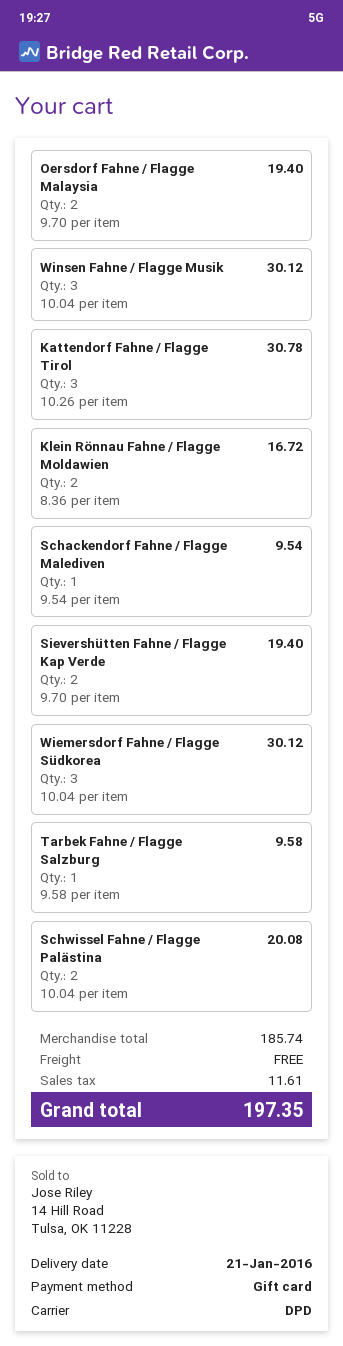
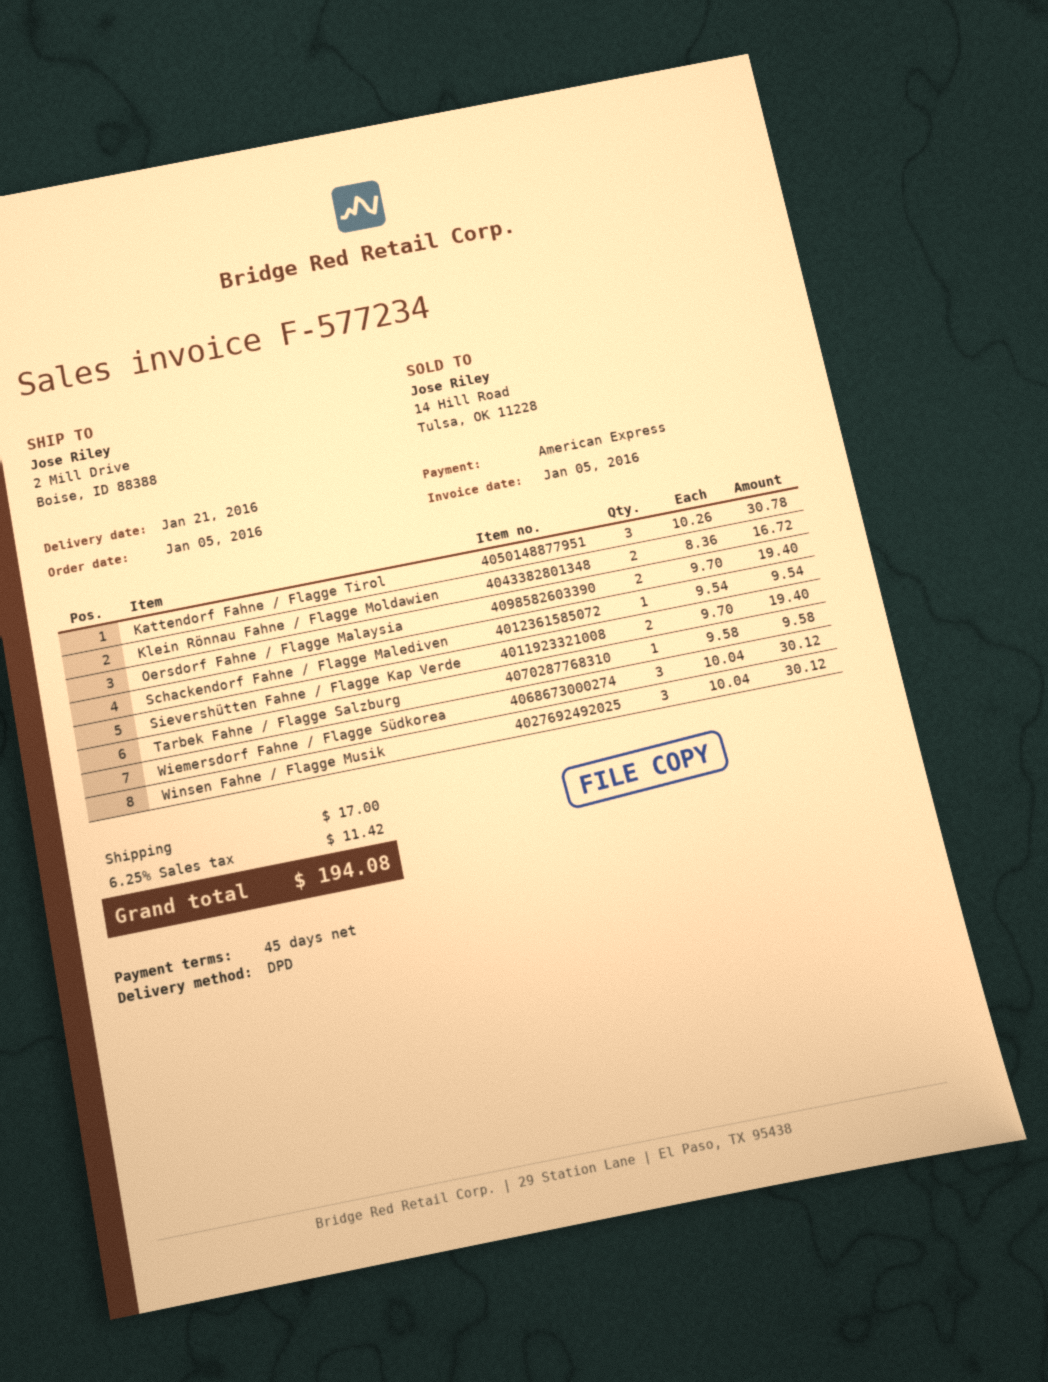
payment method: gift card -> American Express
Schwissel Fahne / Flagge Palästina: 2 x 10.04 = 20.08 -> none
shipping: 0.00 -> 17.00
tax: 11.61 -> 11.42
total: 197.35 -> 194.08

